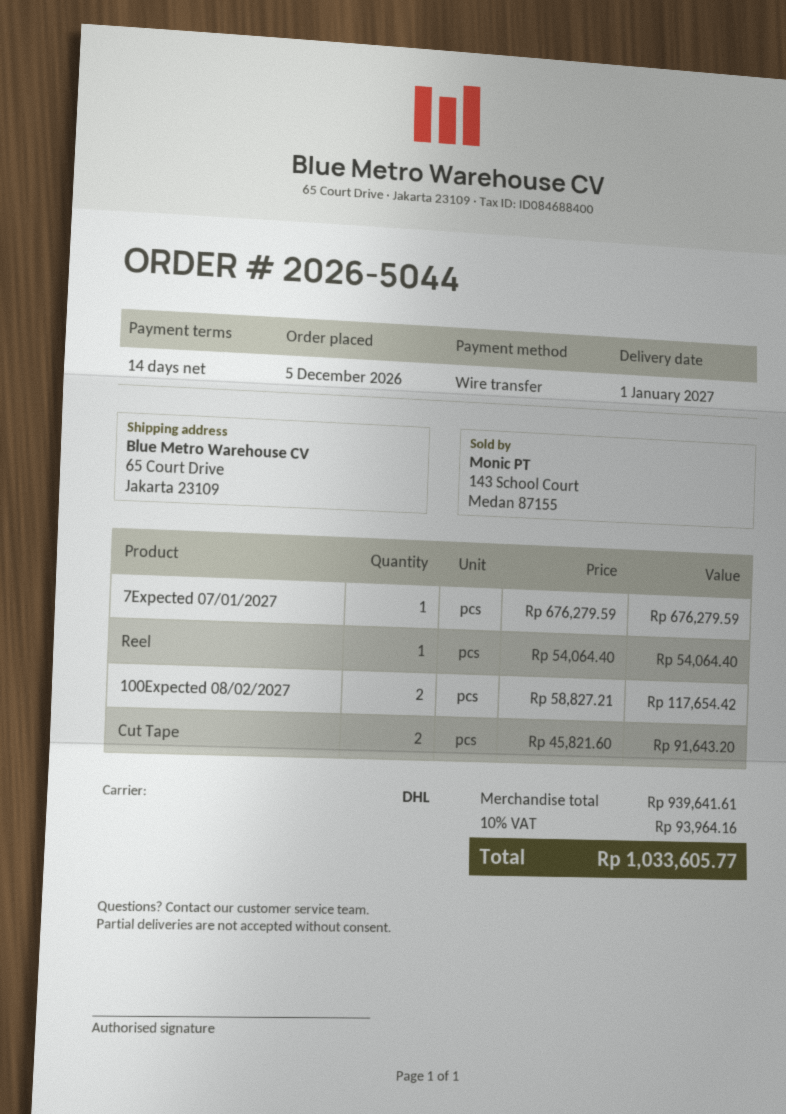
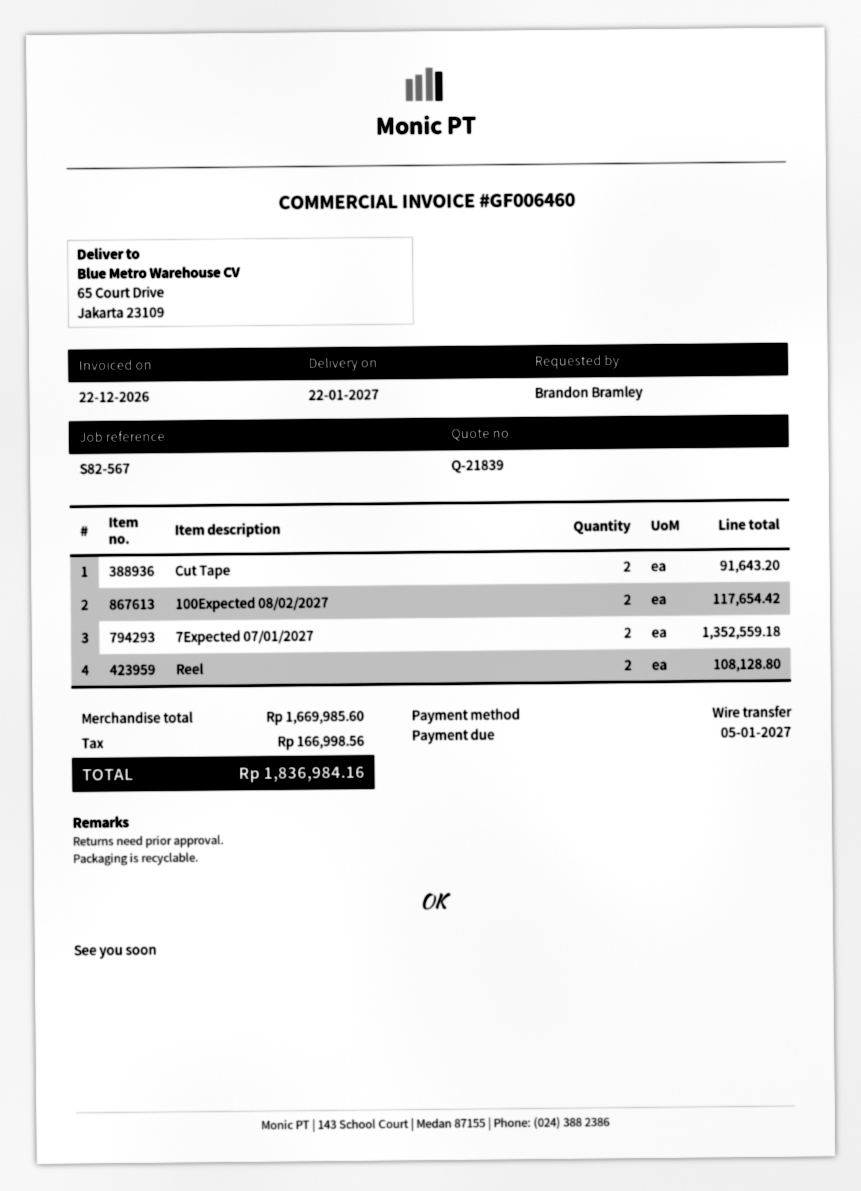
delivery date: 2027-01-01 -> 2027-01-22
7Expected 07/01/2027: 1 for 676279.59 -> 2 for 1352559.18
Reel: 1 for 54064.40 -> 2 for 108128.80
subtotal: 939641.61 -> 1669985.60
tax: 93964.16 -> 166998.56
total: 1033605.77 -> 1836984.16

